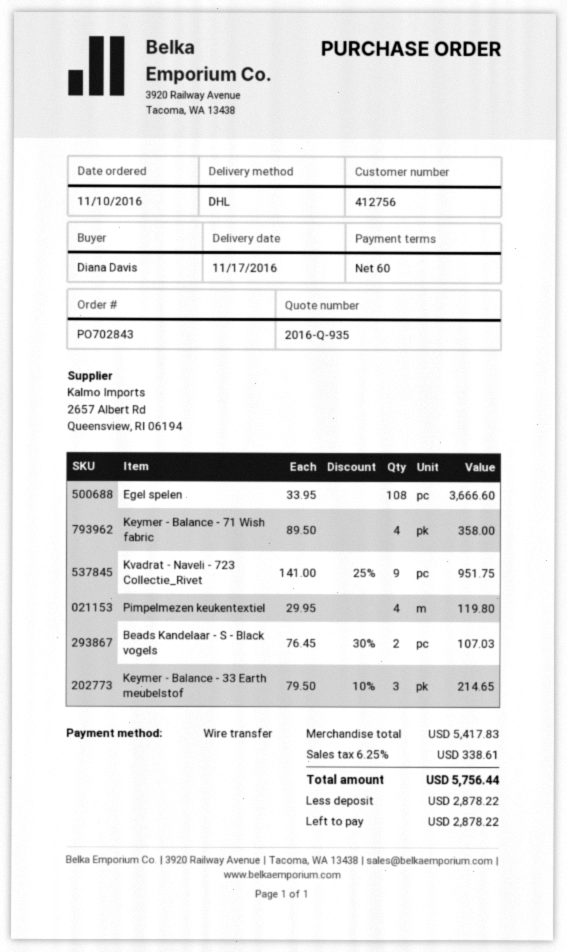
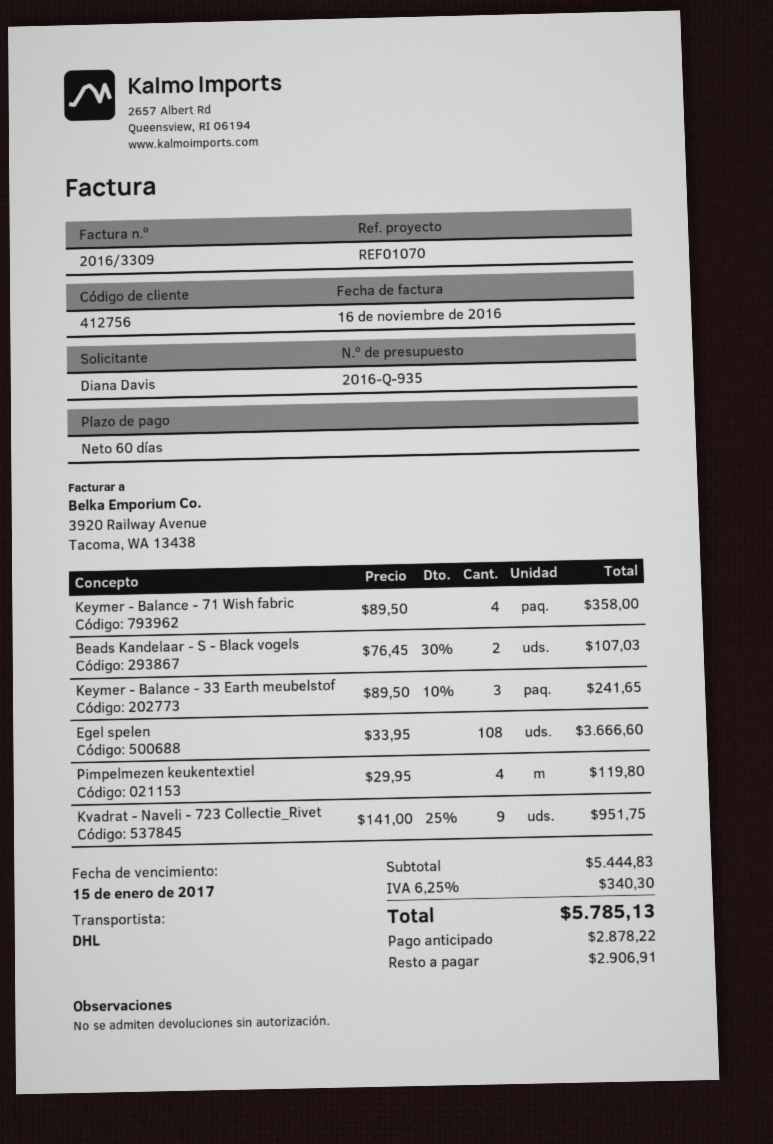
Keymer - Balance - 33 Earth meubelstof: 3 x 79.50 - 10% = 214.65 -> 3 x 89.50 - 10% = 241.65
subtotal: 5417.83 -> 5444.83
tax: 6.25% = 338.61 -> 6.25% = 340.30
total: 5756.44 -> 5785.13
balance: 2878.22 -> 2906.91

